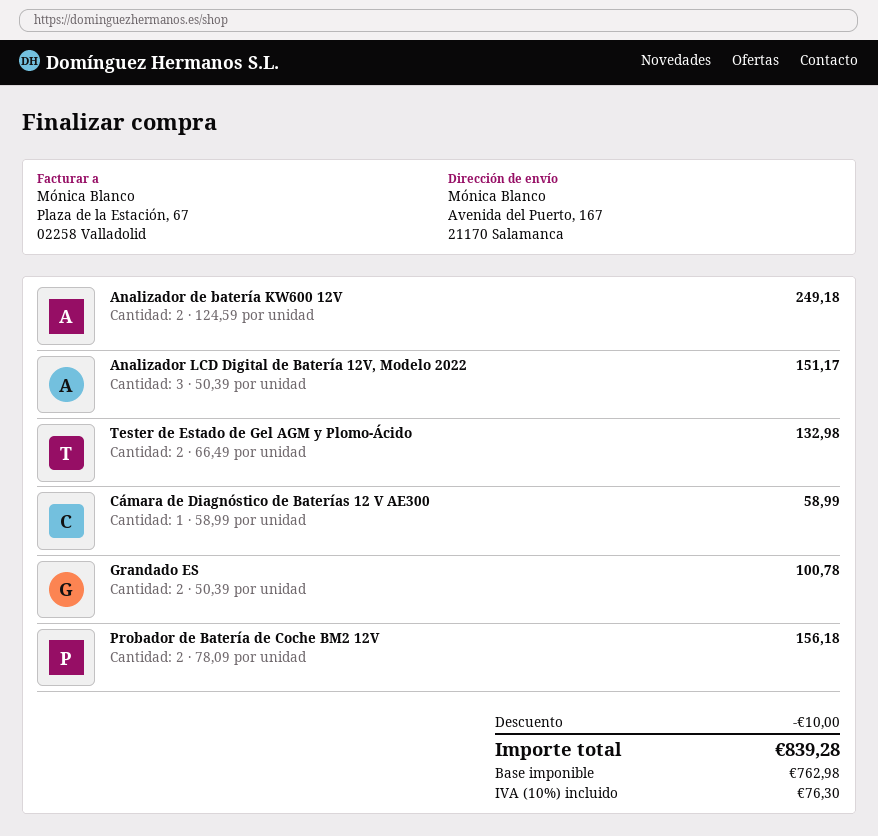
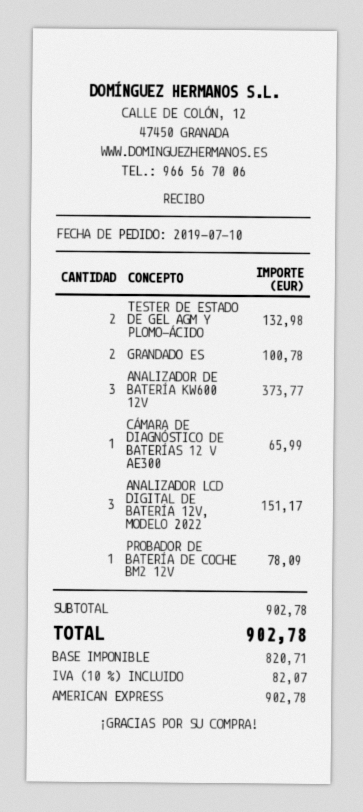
Analizador de batería KW600 12V: 2 for 249.18 -> 3 for 373.77
Cámara de Diagnóstico de Baterías 12 V AE300: 1 for 58.99 -> 1 for 65.99
Probador de Batería de Coche BM2 12V: 2 for 156.18 -> 1 for 78.09
discount: 10.00 -> none
net: 762.98 -> 820.71
tax: 10% = 76.30 -> 10% = 82.07
total: 839.28 -> 902.78

